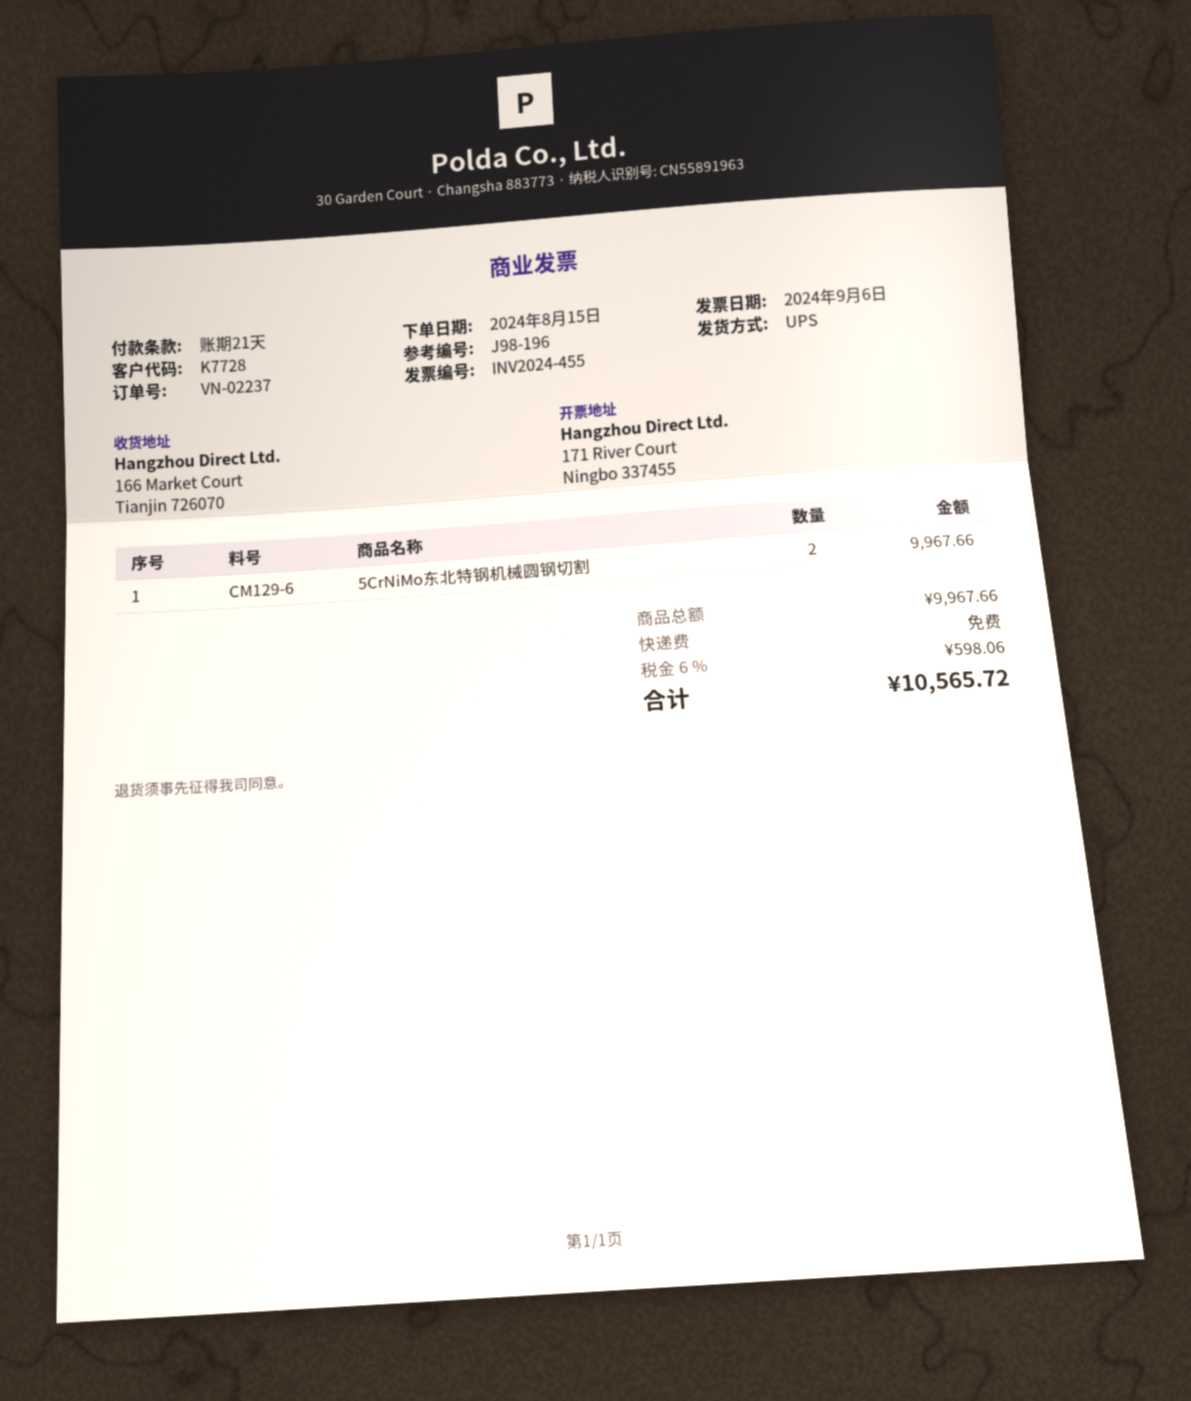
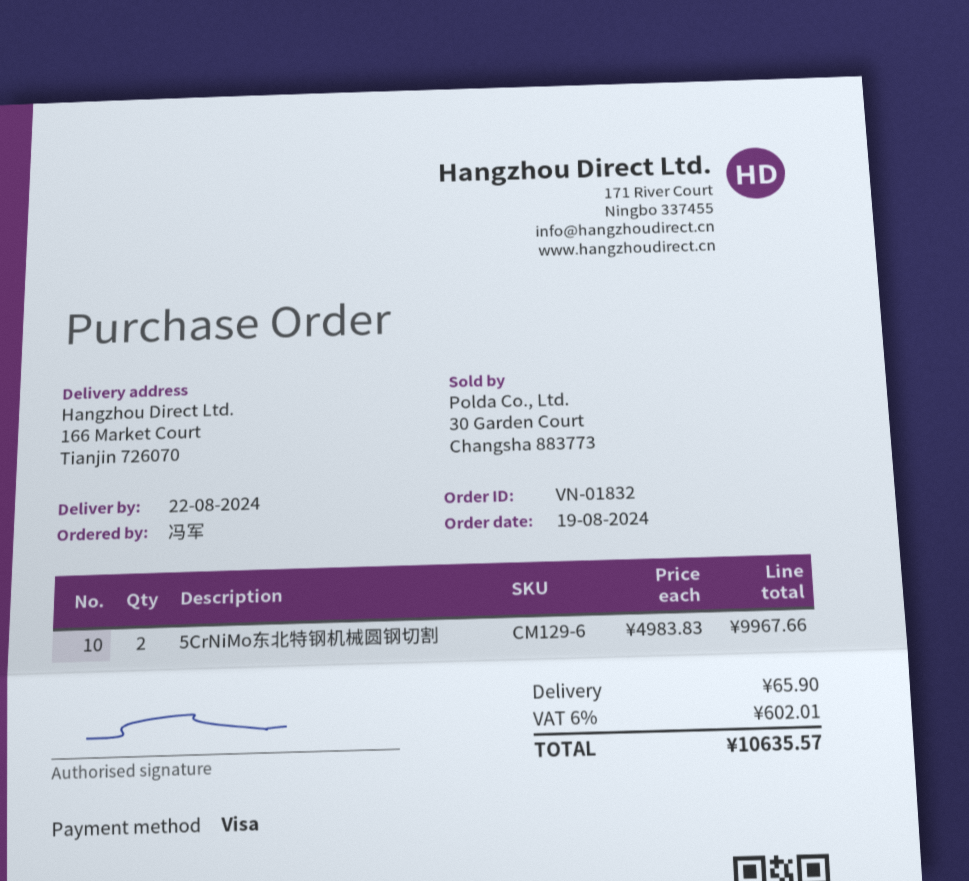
order number: VN-02237 -> VN-01832
order date: 2024-08-15 -> 2024-08-19
shipping: 0.00 -> 65.90
tax: 6% = 598.06 -> 6% = 602.01
total: 10565.72 -> 10635.57

